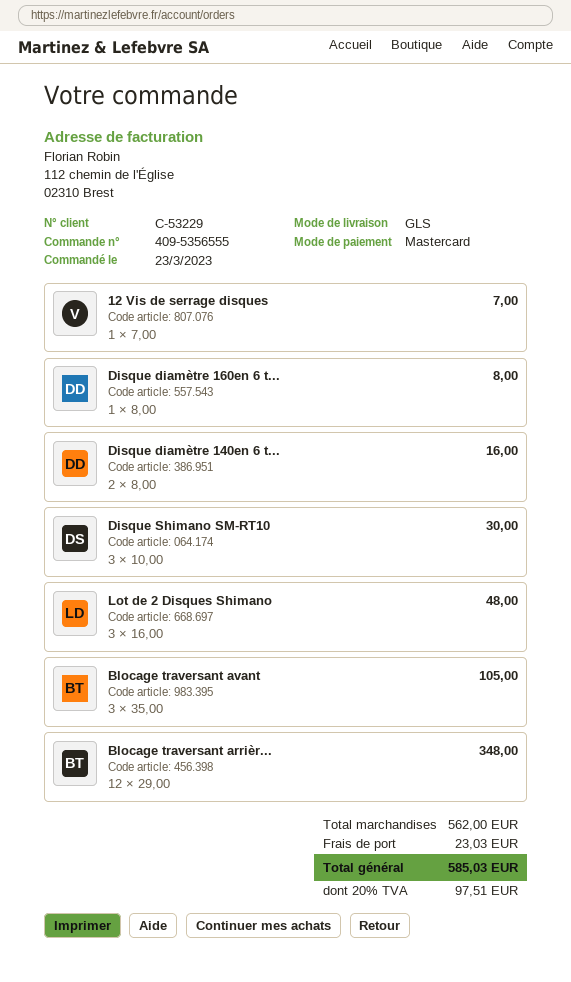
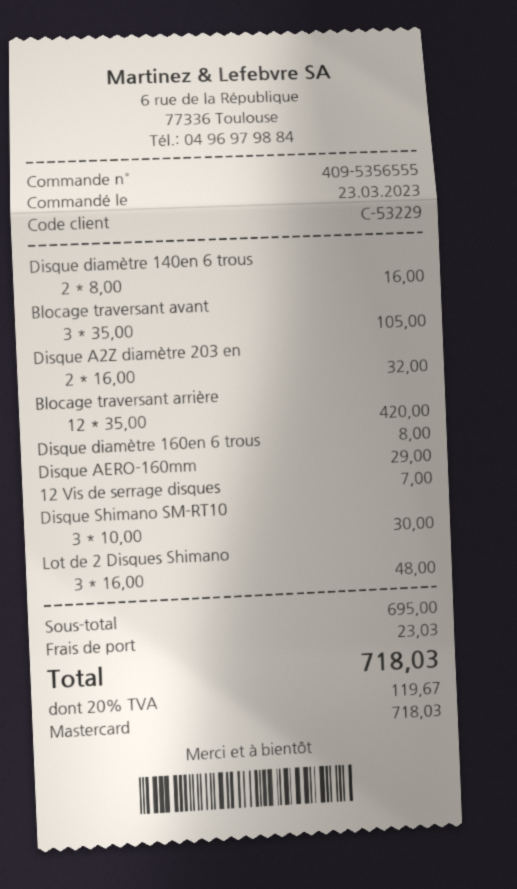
Blocage traversant arrièr...: 12 x 29.00 = 348.00 -> 12 x 35.00 = 420.00
Disque A2Z diamètre 203 en: none -> 2 x 16.00 = 32.00
Disque AERO-160mm: none -> 1 x 29.00 = 29.00
subtotal: 562.00 -> 695.00
tax: 20% = 97.51 -> 20% = 119.67
total: 585.03 -> 718.03

